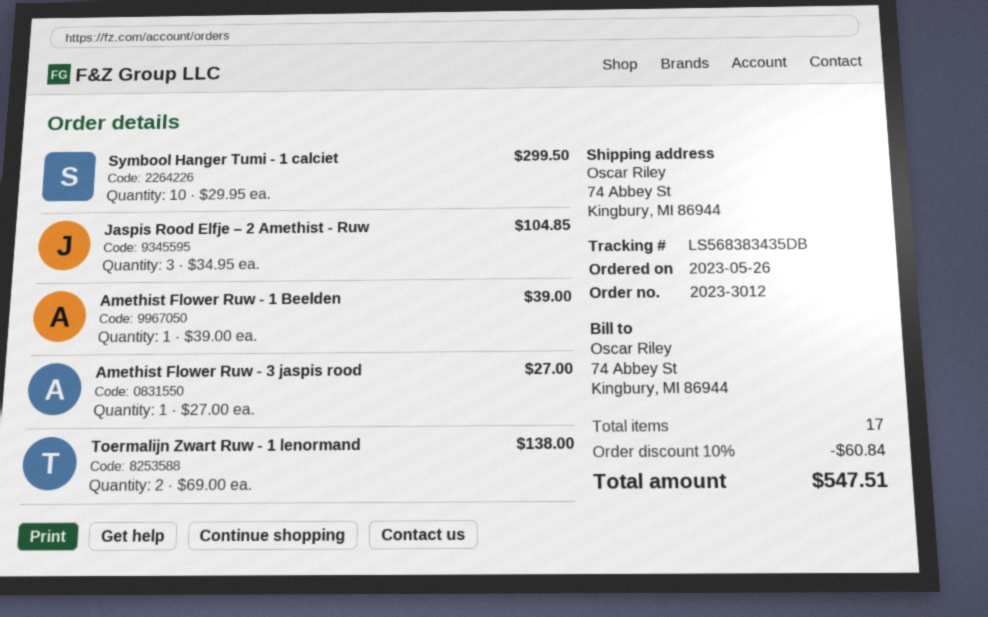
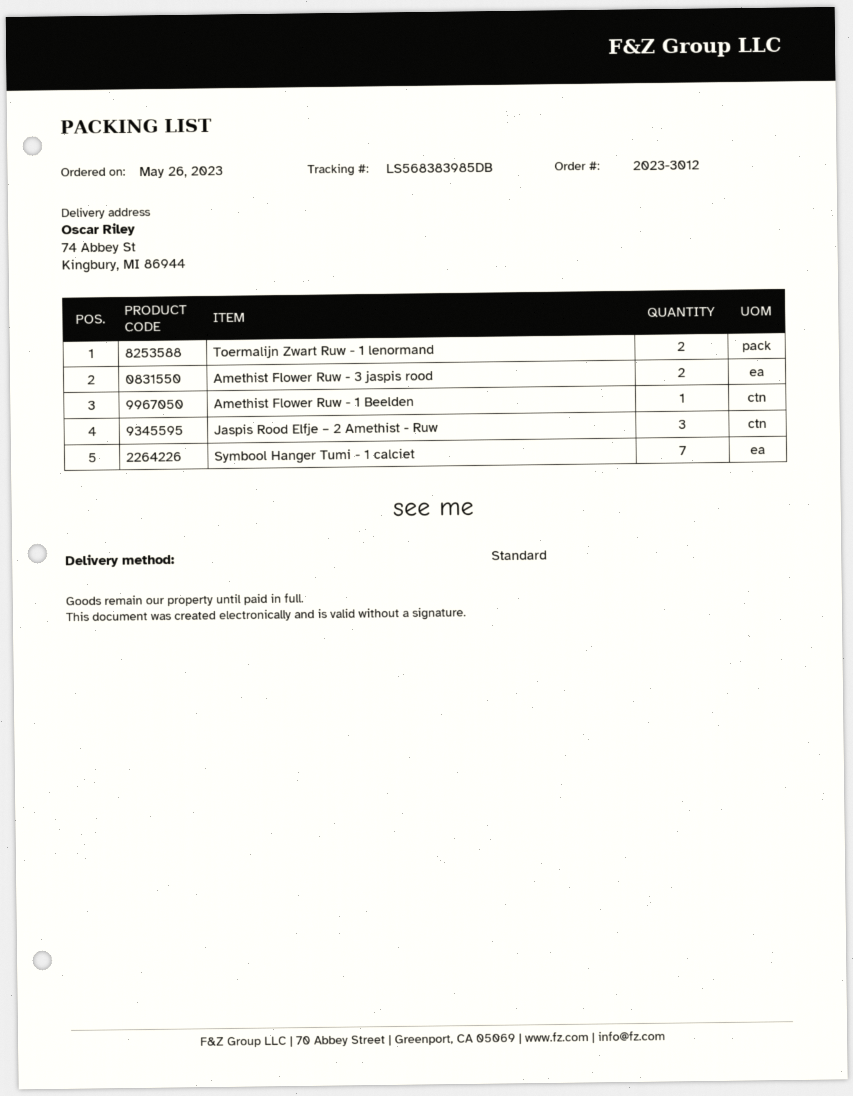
tracking number: LS568383435DB -> LS568383985DB
Symbool Hanger Tumi - 1 calciet: 10 -> 7
Amethist Flower Ruw - 3 jaspis rood: 1 -> 2

